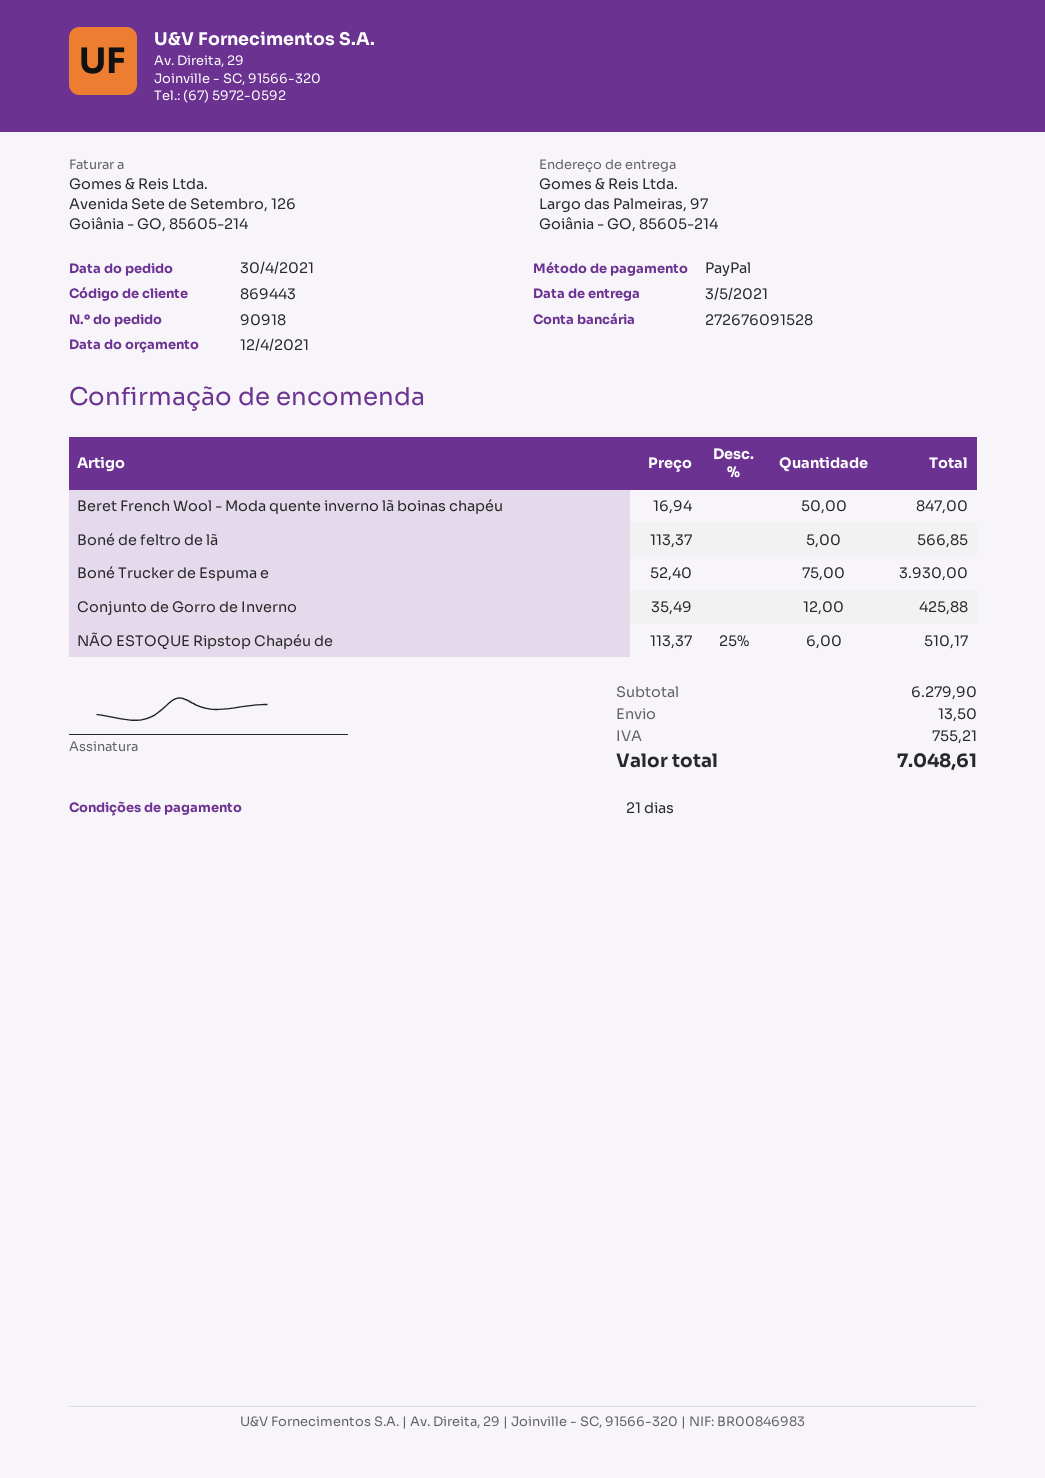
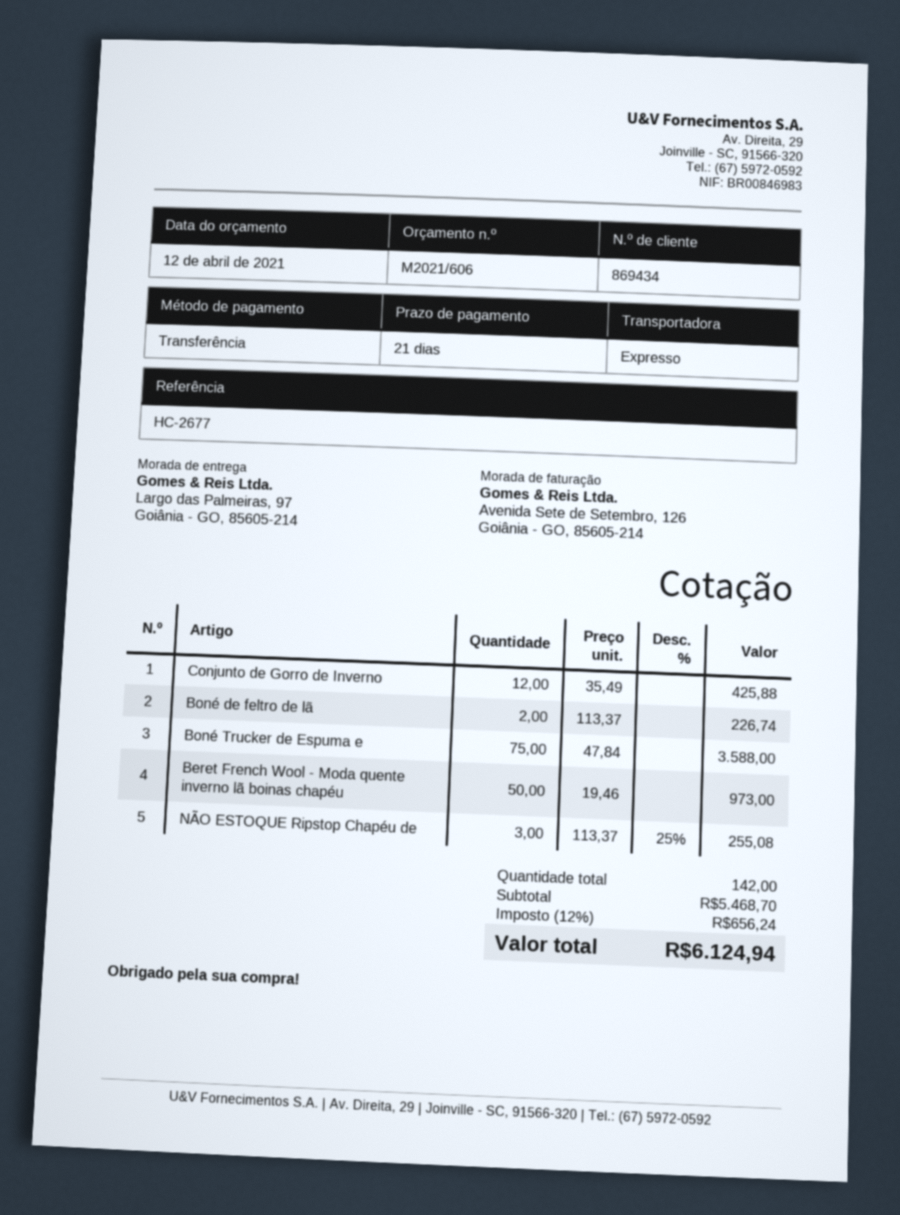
customer number: 869443 -> 869434
payment method: PayPal -> bank transfer
Beret French Wool - Moda quente inverno lã boinas chapéu: 50 x 16.94 = 847.00 -> 50 x 19.46 = 973.00
Boné de feltro de lã: 5 x 113.37 = 566.85 -> 2 x 113.37 = 226.74
Boné Trucker de Espuma e: 75 x 52.40 = 3930.00 -> 75 x 47.84 = 3588.00
NÃO ESTOQUE Ripstop Chapéu de: 6 x 113.37 - 25% = 510.17 -> 3 x 113.37 - 25% = 255.08
subtotal: 6279.90 -> 5468.70
shipping: 13.50 -> none
tax: 755.21 -> 656.24
total: 7048.61 -> 6124.94

